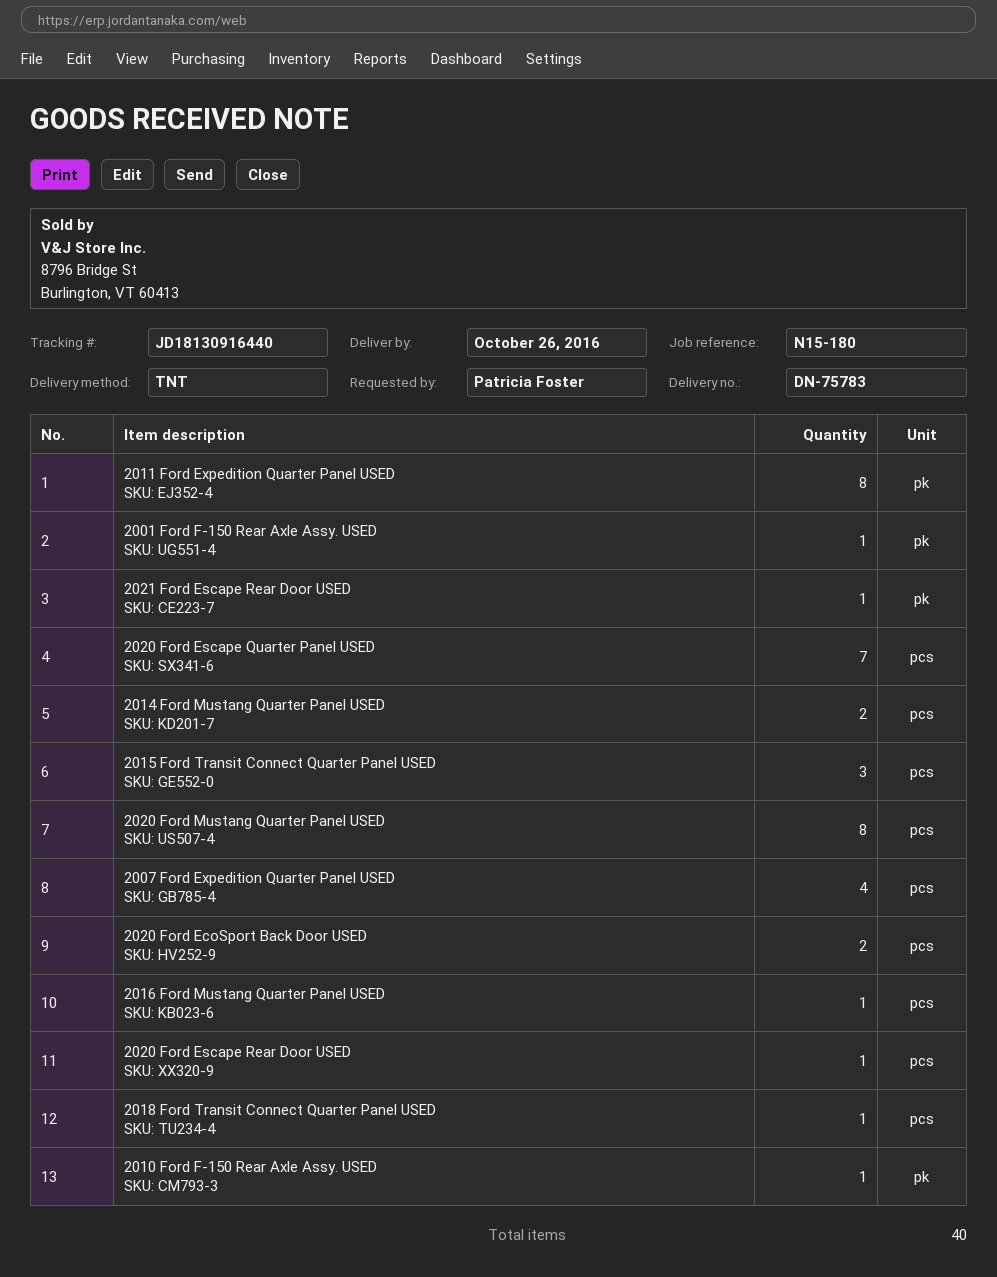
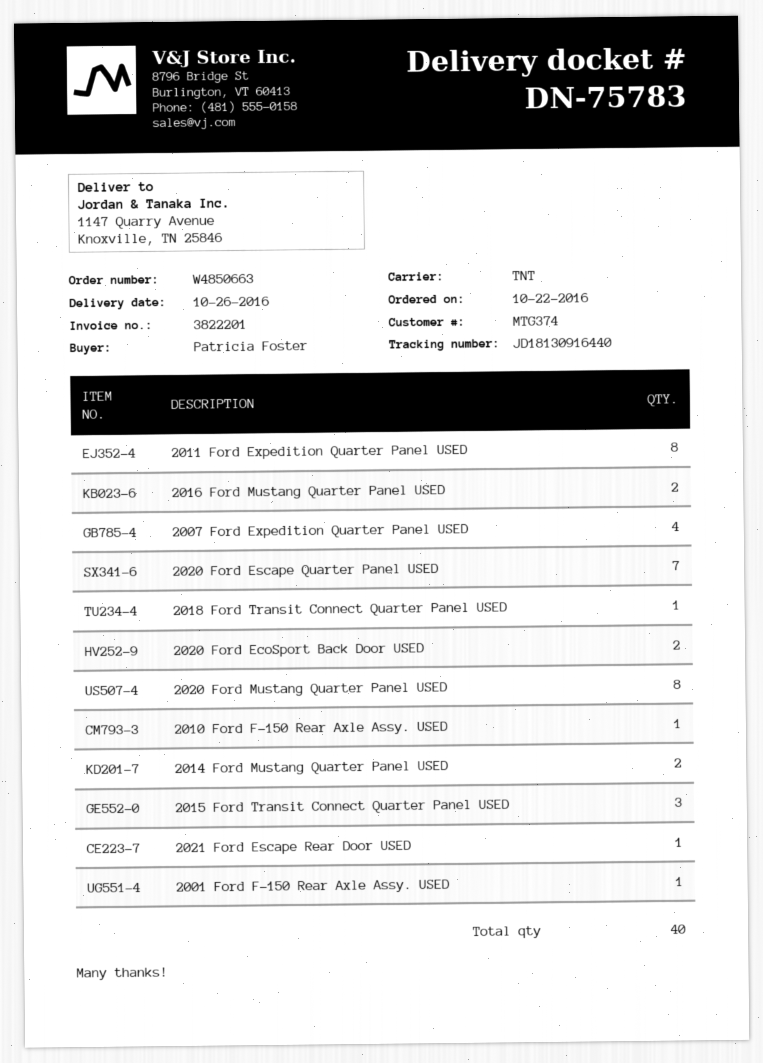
2016 Ford Mustang Quarter Panel USED: 1 -> 2
2020 Ford Escape Rear Door USED: 1 -> none

